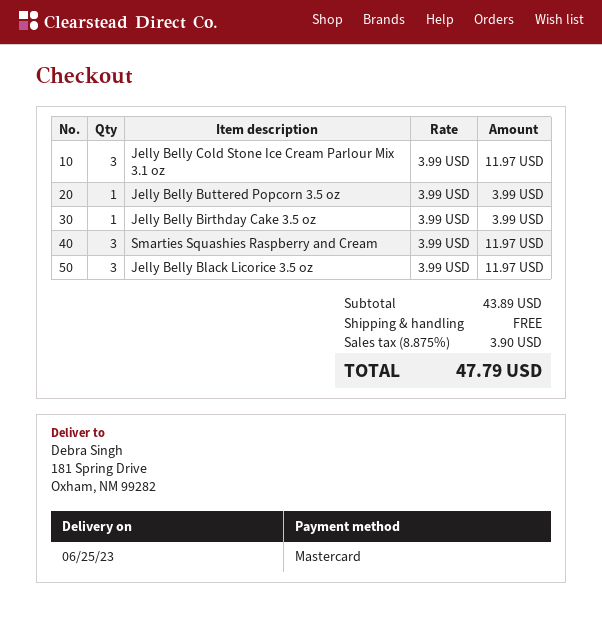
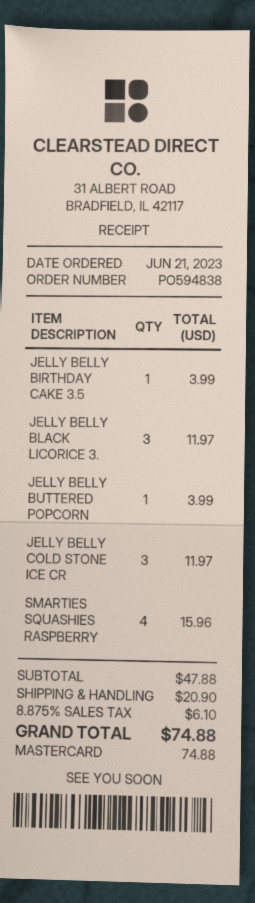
Smarties Squashies Raspberry and Cream: 3 for 11.97 -> 4 for 15.96
subtotal: 43.89 -> 47.88
shipping: 0.00 -> 20.90
tax: 8.875% = 3.90 -> 8.875% = 6.10
total: 47.79 -> 74.88

